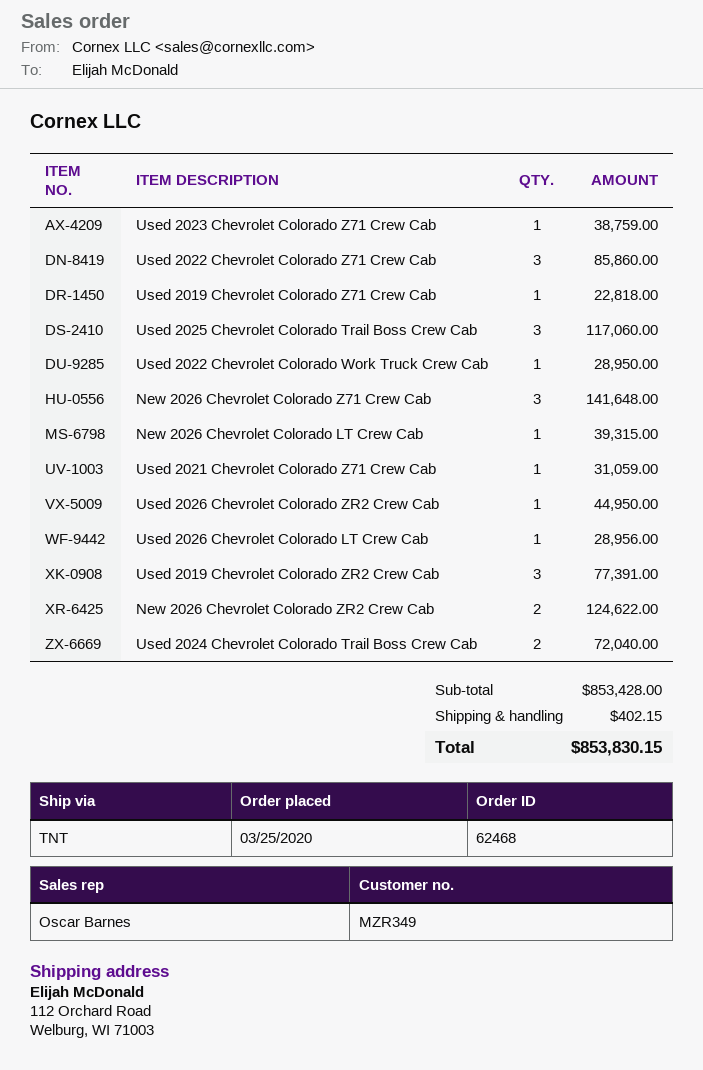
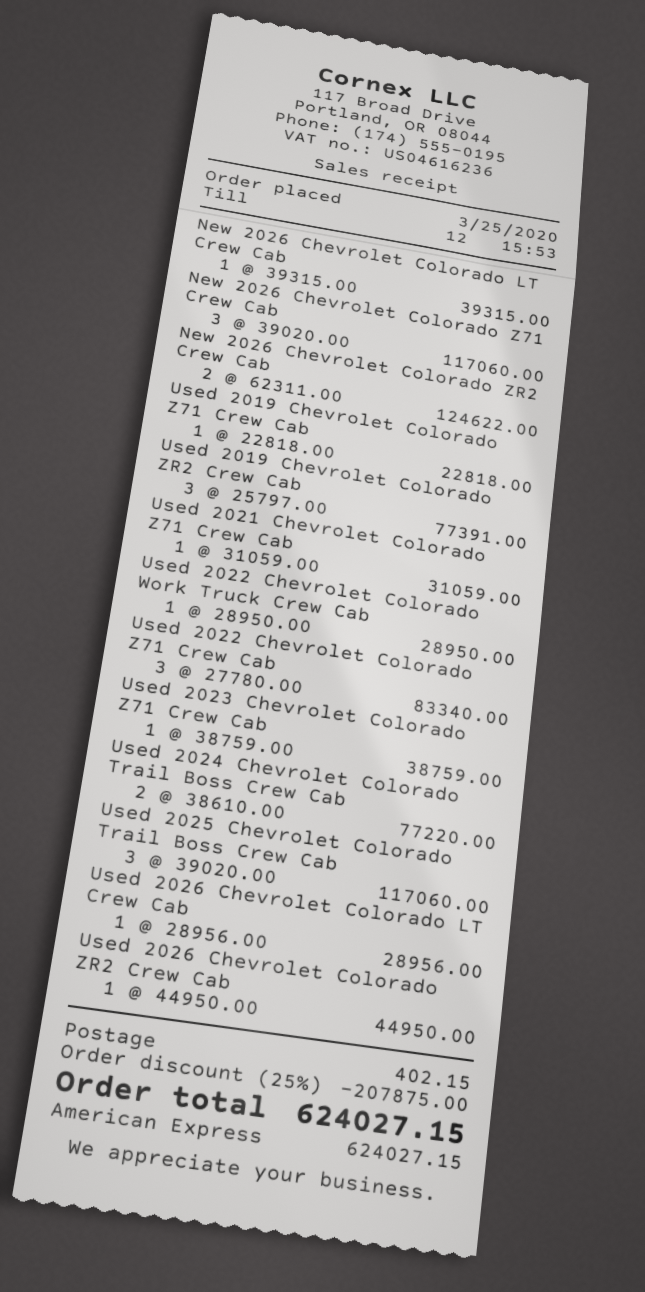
Used 2022 Chevrolet Colorado Z71 Crew Cab: 3 for 85860.00 -> 3 for 83340.00
New 2026 Chevrolet Colorado Z71 Crew Cab: 3 for 141648.00 -> 3 for 117060.00
Used 2024 Chevrolet Colorado Trail Boss Crew Cab: 2 for 72040.00 -> 2 for 77220.00
discount: none -> 25% = 207875.00
total: 853830.15 -> 624027.15

